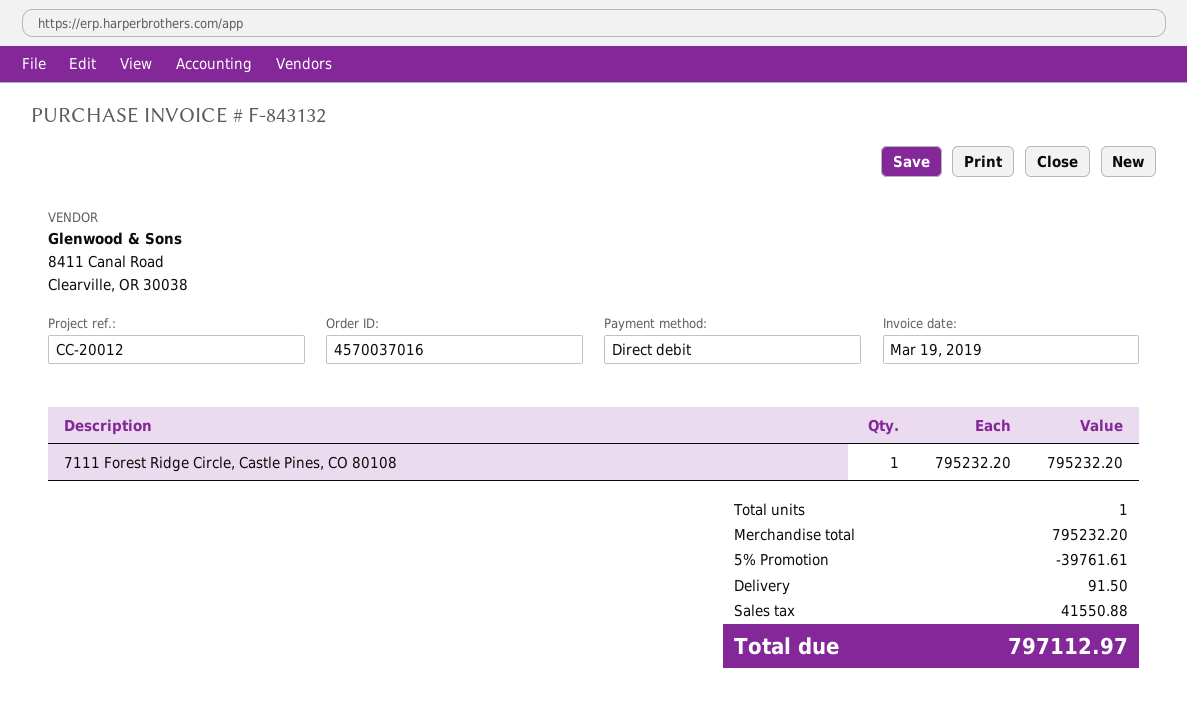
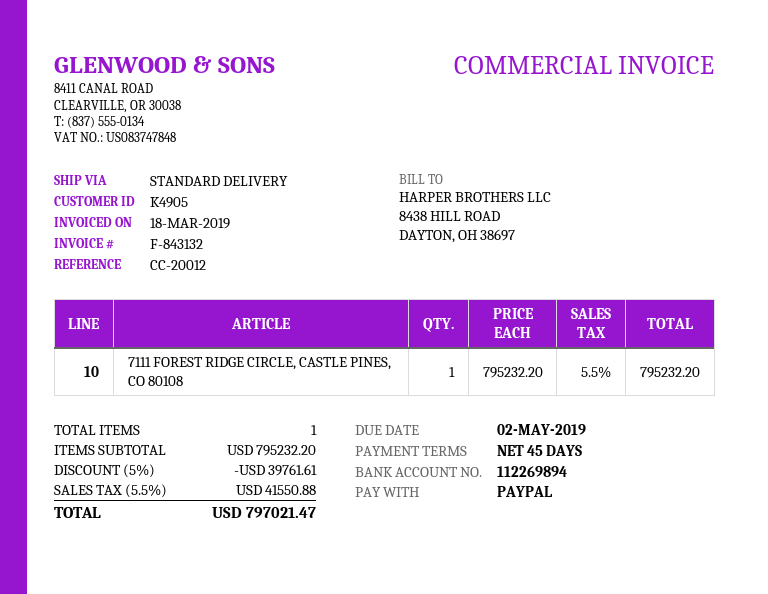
invoice date: 2019-03-19 -> 2019-03-18
payment method: direct debit -> PayPal
shipping: 91.50 -> none
total: 797112.97 -> 797021.47

